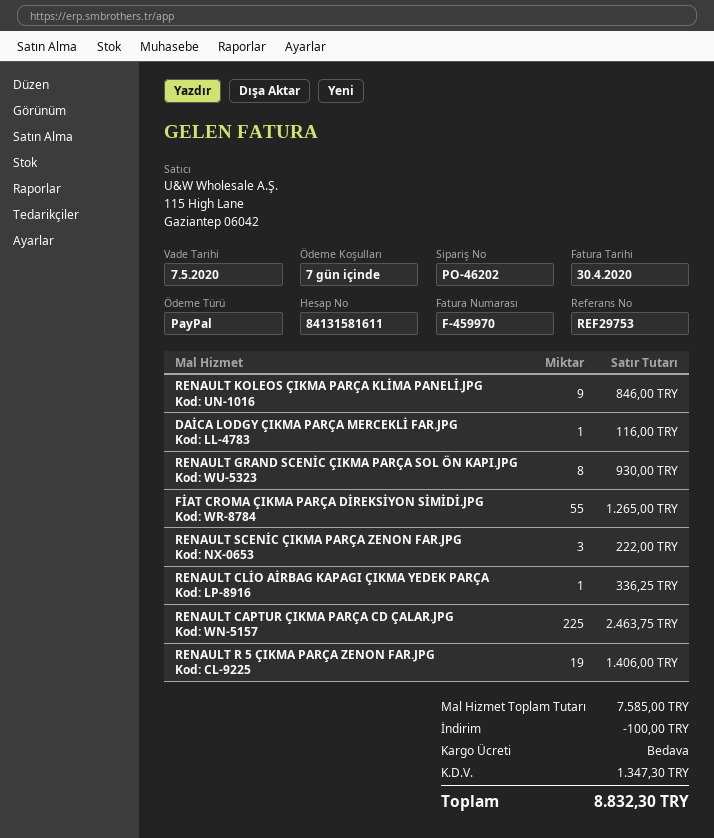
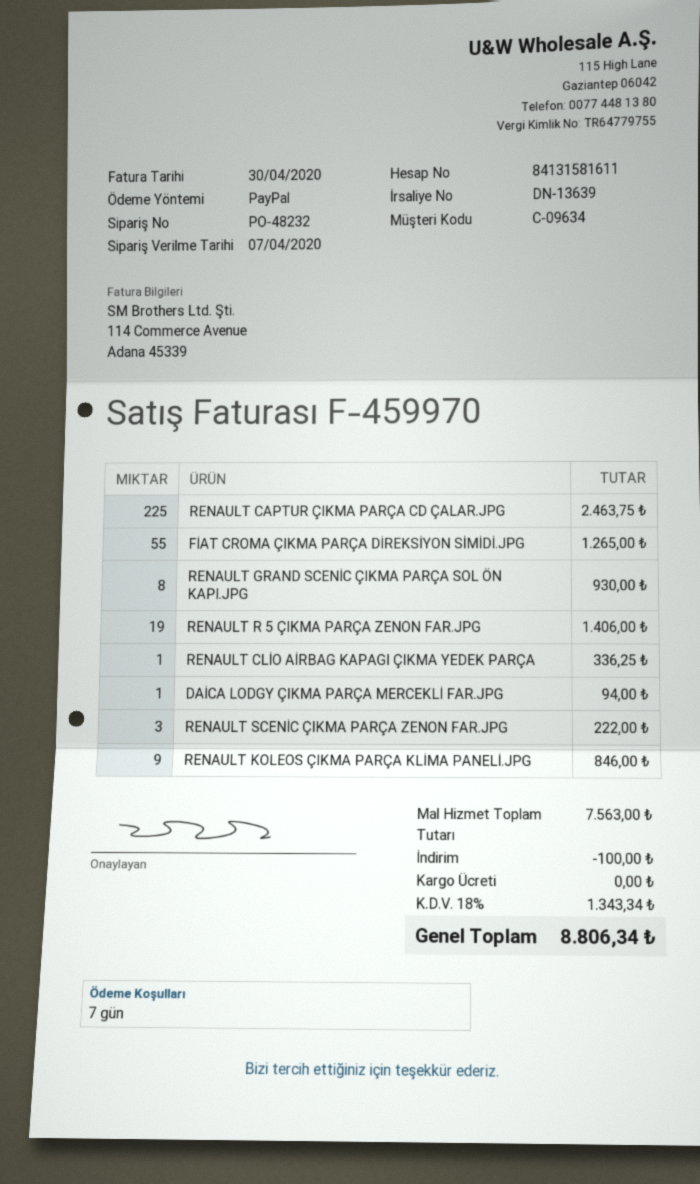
order number: PO-46202 -> PO-48232
DAİCA LODGY ÇIKMA PARÇA MERCEKLİ FAR.JPG: 1 for 116.00 -> 1 for 94.00
subtotal: 7585.00 -> 7563.00
tax: 1347.30 -> 1343.34
total: 8832.30 -> 8806.34

